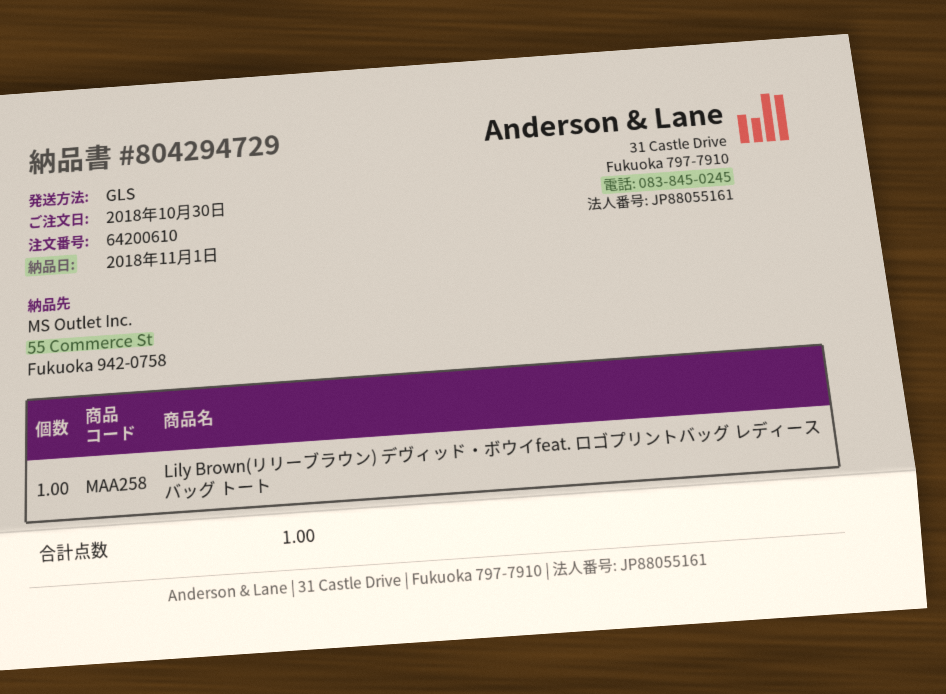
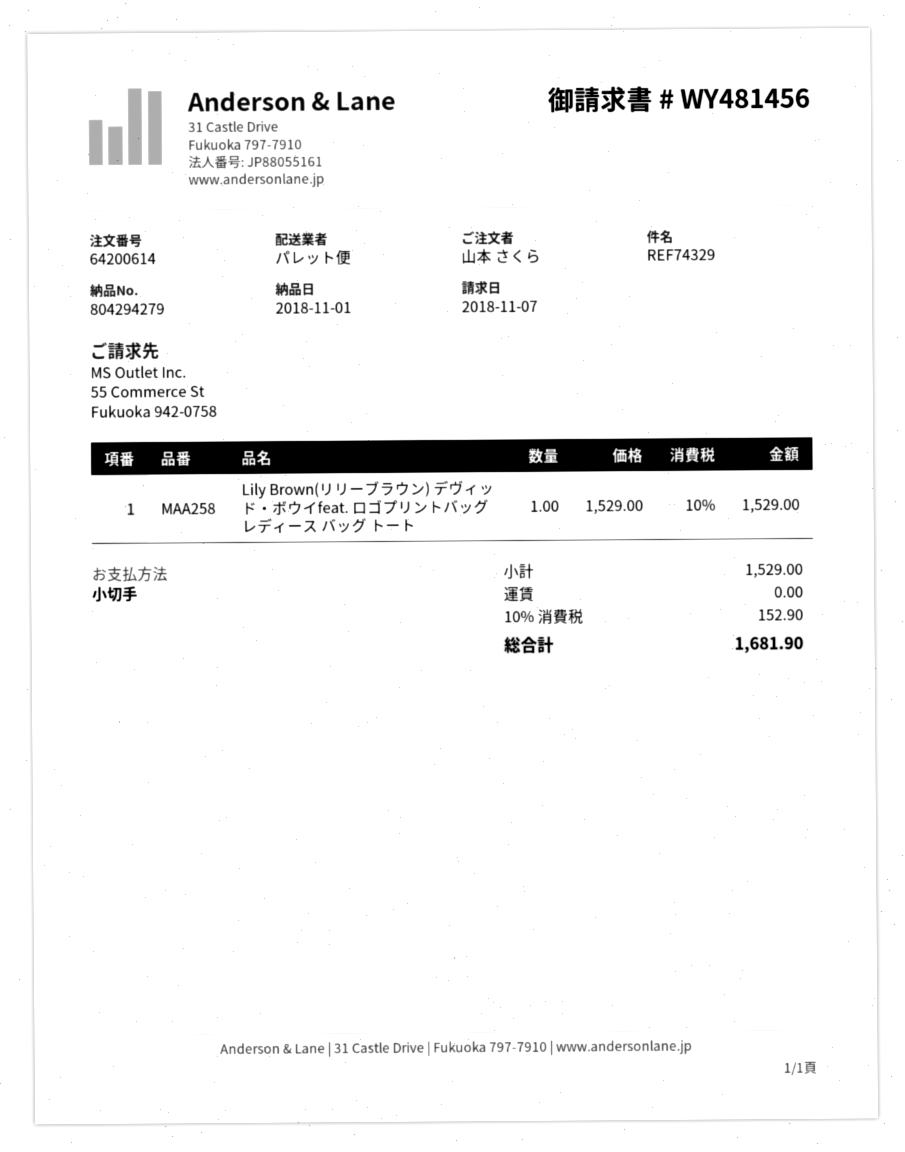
order number: 64200610 -> 64200614
delivery note number: 804294729 -> 804294279
shipping method: GLS -> pallet freight

